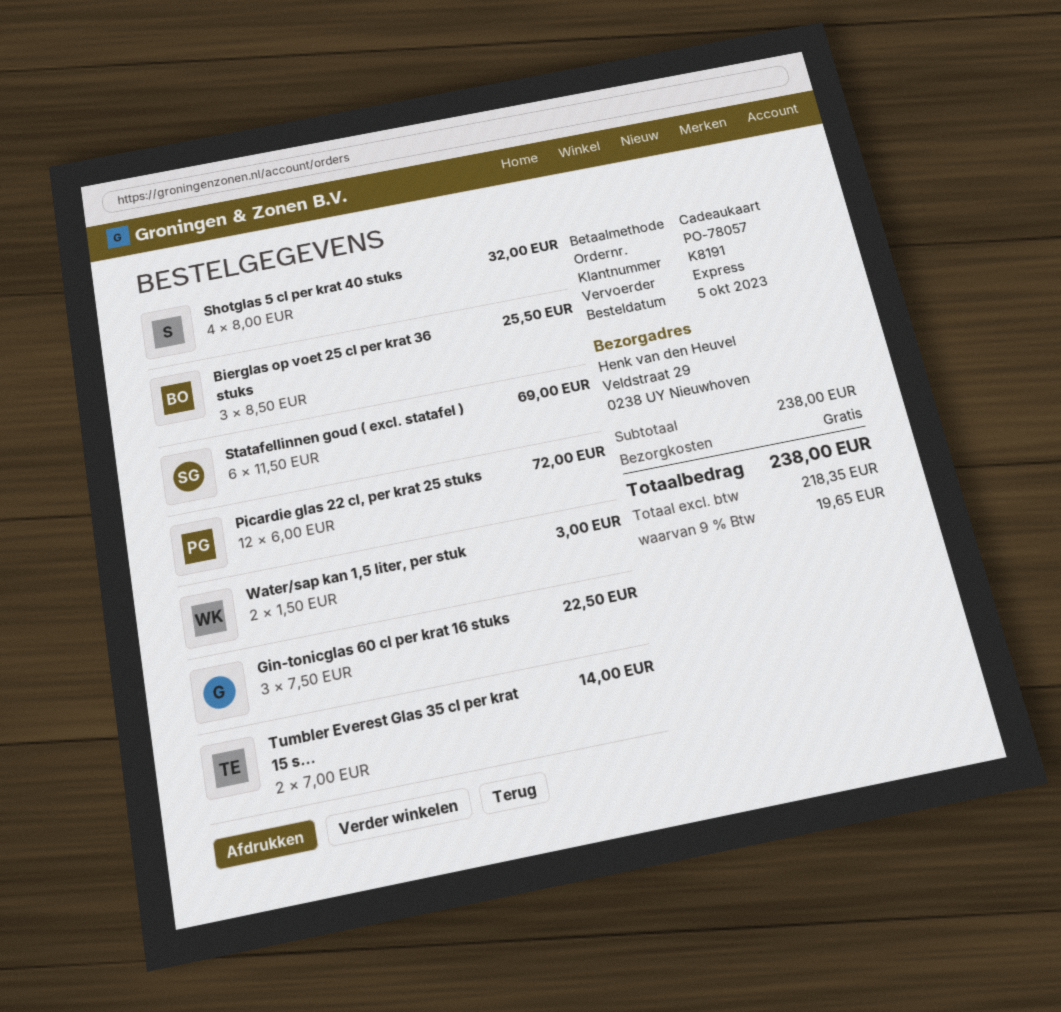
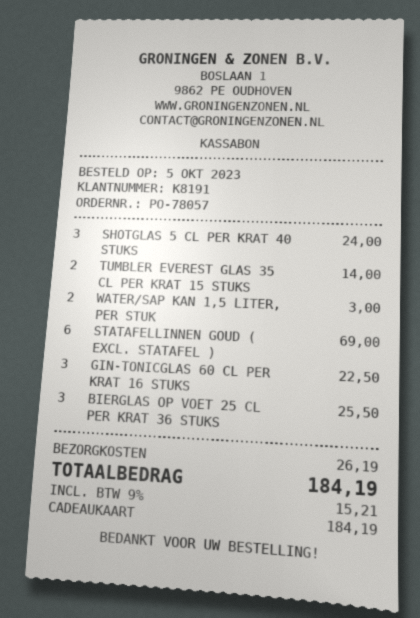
Shotglas 5 cl per krat 40 stuks: 4 for 32.00 -> 3 for 24.00
Picardie glas 22 cl, per krat 25 stuks: 12 for 72.00 -> none
shipping: 0.00 -> 26.19
tax: 9% = 19.65 -> 9% = 15.21
total: 238.00 -> 184.19

